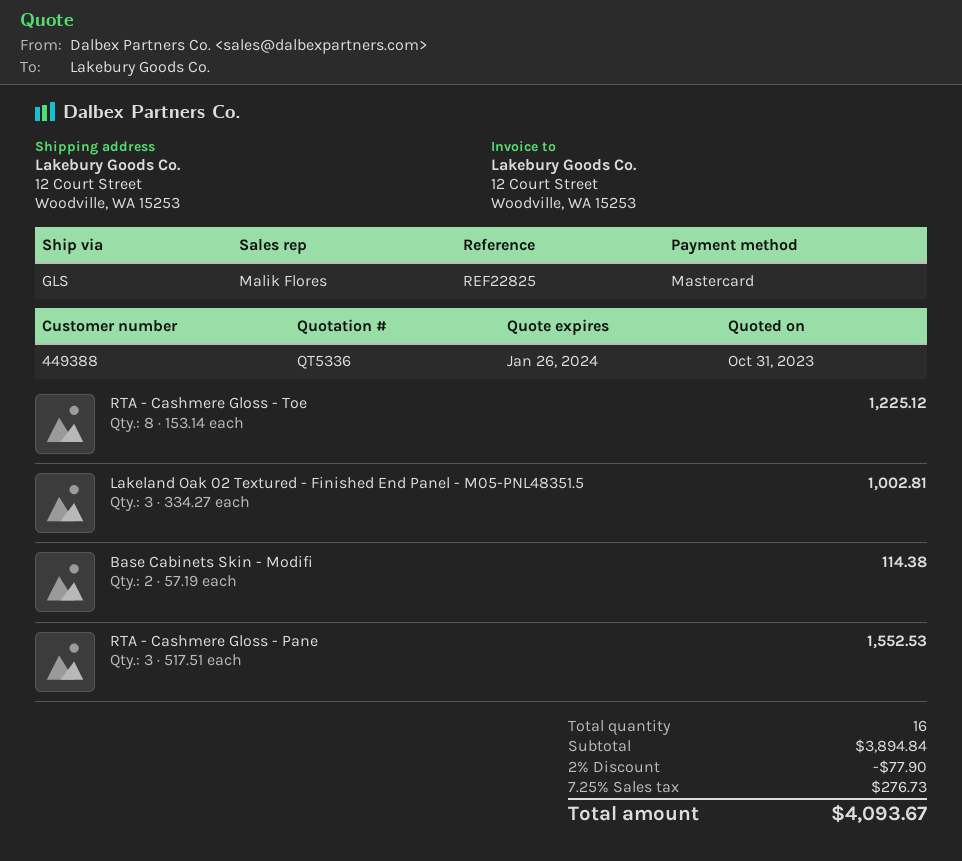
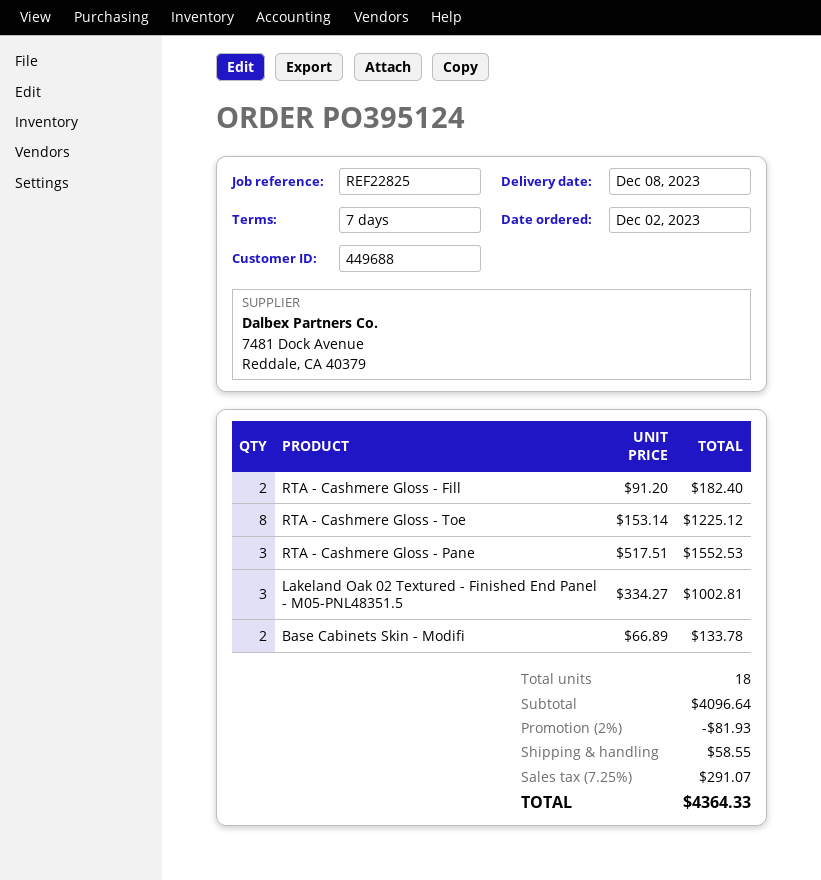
customer number: 449388 -> 449688
Base Cabinets Skin - Modifi: 2 x 57.19 = 114.38 -> 2 x 66.89 = 133.78
RTA - Cashmere Gloss - Fill: none -> 2 x 91.20 = 182.40
total quantity: 16 -> 18
subtotal: 3894.84 -> 4096.64
discount: 2% = 77.90 -> 2% = 81.93
shipping: none -> 58.55
tax: 7.25% = 276.73 -> 7.25% = 291.07
total: 4093.67 -> 4364.33

